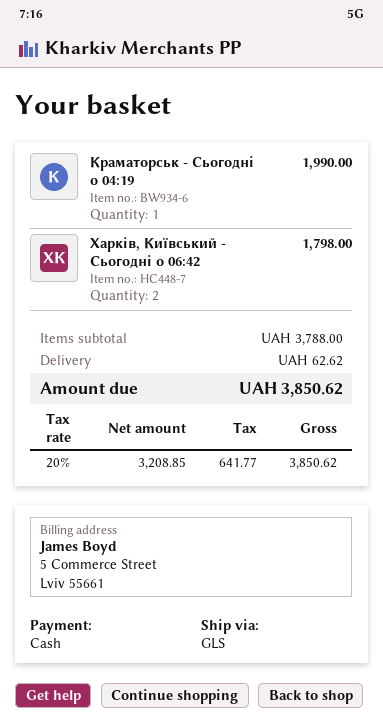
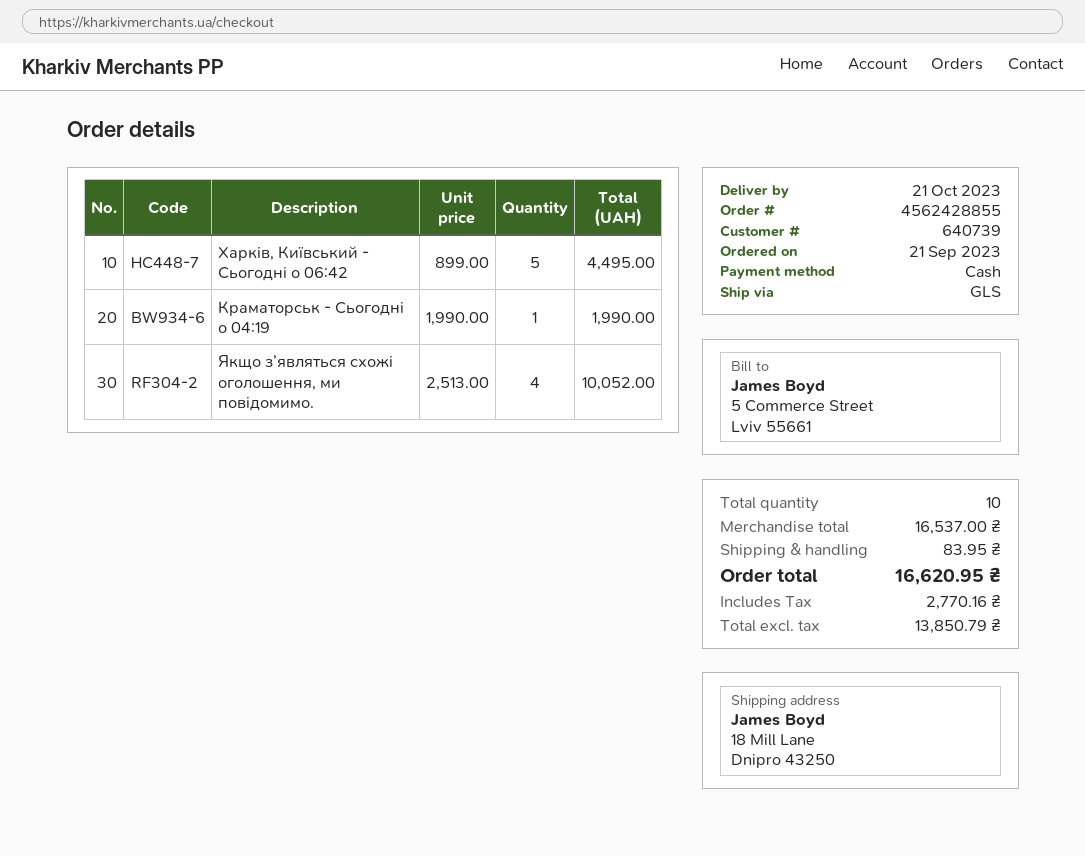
Харків, Київський - Сьогодні о 06:42: 2 for 1798.00 -> 5 for 4495.00
Якщо з’являться схожі оголошення, ми повідомимо.: none -> 4 for 10052.00
subtotal: 3788.00 -> 16537.00
shipping: 62.62 -> 83.95
net: 3208.85 -> 13850.79
tax: 641.77 -> 2770.16
total: 3850.62 -> 16620.95

